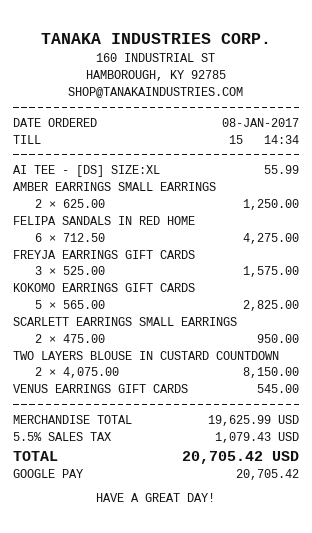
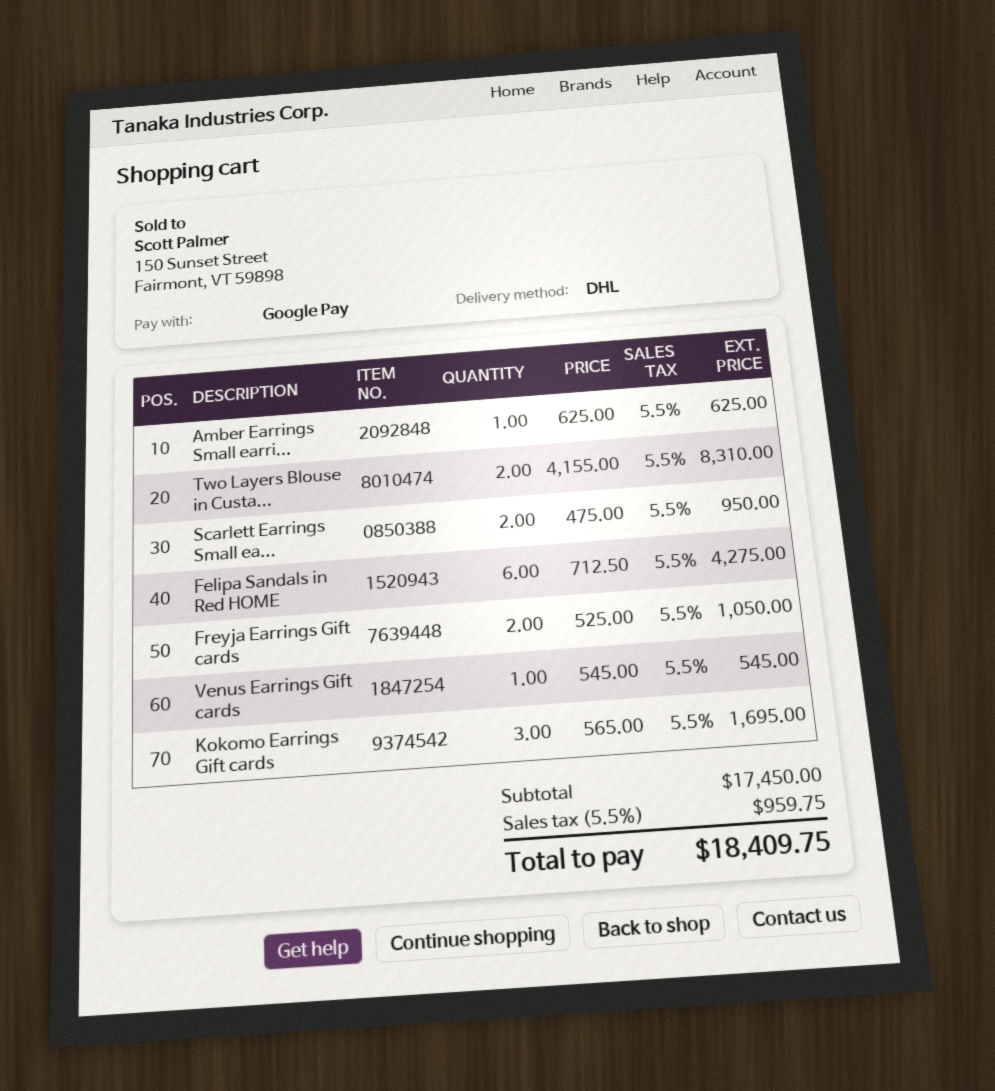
AI TEE - [DS] SIZE:XL: 1 x 55.99 = 55.99 -> none
AMBER EARRINGS SMALL EARRINGS: 2 x 625.00 = 1250.00 -> 1 x 625.00 = 625.00
FREYJA EARRINGS GIFT CARDS: 3 x 525.00 = 1575.00 -> 2 x 525.00 = 1050.00
KOKOMO EARRINGS GIFT CARDS: 5 x 565.00 = 2825.00 -> 3 x 565.00 = 1695.00
TWO LAYERS BLOUSE IN CUSTARD COUNTDOWN: 2 x 4075.00 = 8150.00 -> 2 x 4155.00 = 8310.00
subtotal: 19625.99 -> 17450.00
tax: 5.5% = 1079.43 -> 5.5% = 959.75
total: 20705.42 -> 18409.75

